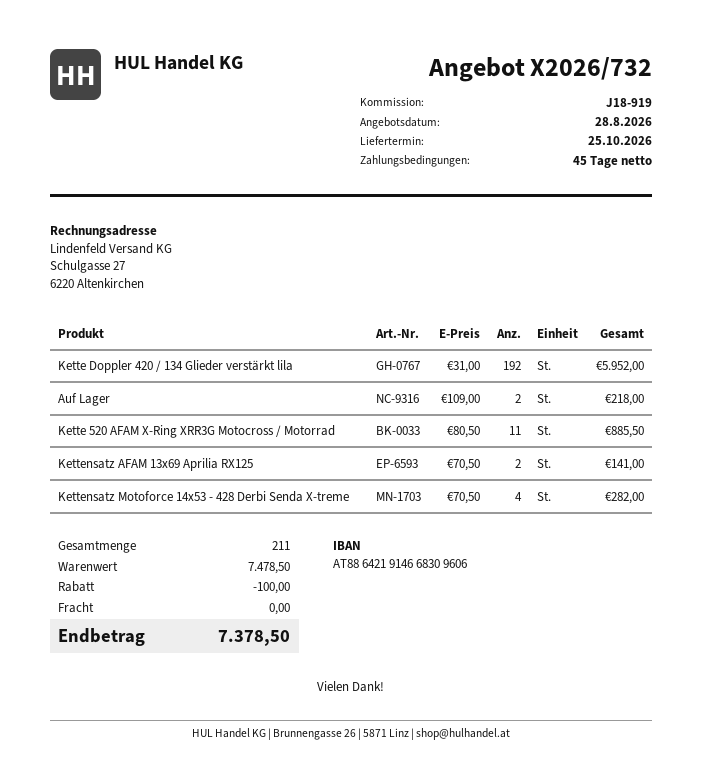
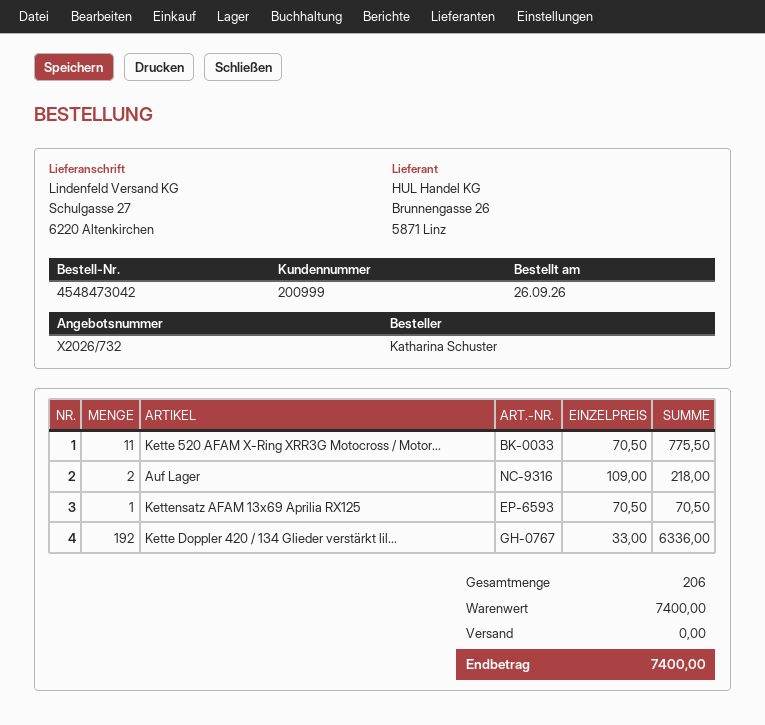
Kette Doppler 420 / 134 Glieder verstärkt lila: 192 x 31.00 = 5952.00 -> 192 x 33.00 = 6336.00
Kette 520 AFAM X-Ring XRR3G Motocross / Motorrad: 11 x 80.50 = 885.50 -> 11 x 70.50 = 775.50
Kettensatz AFAM 13x69 Aprilia RX125: 2 x 70.50 = 141.00 -> 1 x 70.50 = 70.50
Kettensatz Motoforce 14x53 - 428 Derbi Senda X-treme: 4 x 70.50 = 282.00 -> none
total quantity: 211 -> 206
subtotal: 7478.50 -> 7400.00
discount: 100.00 -> none
total: 7378.50 -> 7400.00

